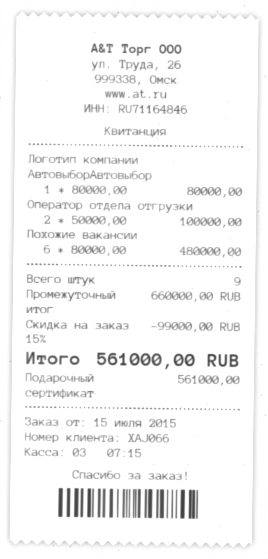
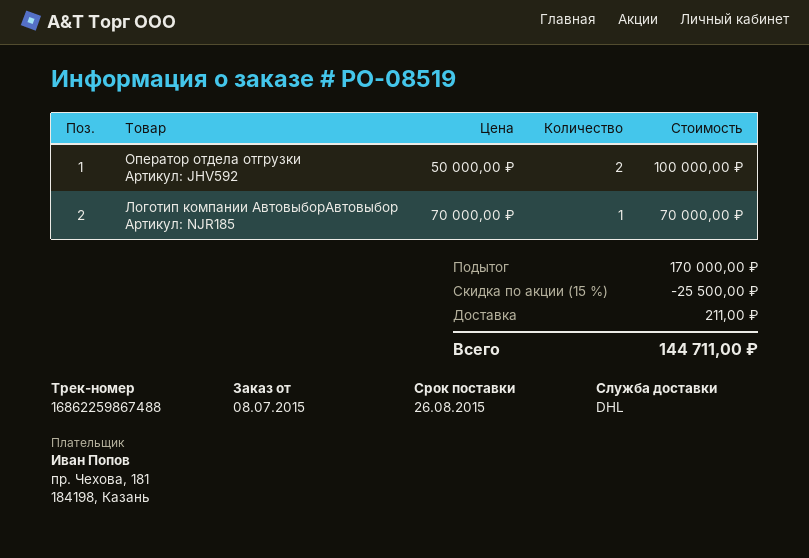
order date: 2015-07-15 -> 2015-07-08
Логотип компании АвтовыборАвтовыбор: 1 x 80000.00 = 80000.00 -> 1 x 70000.00 = 70000.00
Похожие вакансии: 6 x 80000.00 = 480000.00 -> none
subtotal: 660000.00 -> 170000.00
discount: 15% = 99000.00 -> 15% = 25500.00
shipping: none -> 211.00
total: 561000.00 -> 144711.00

